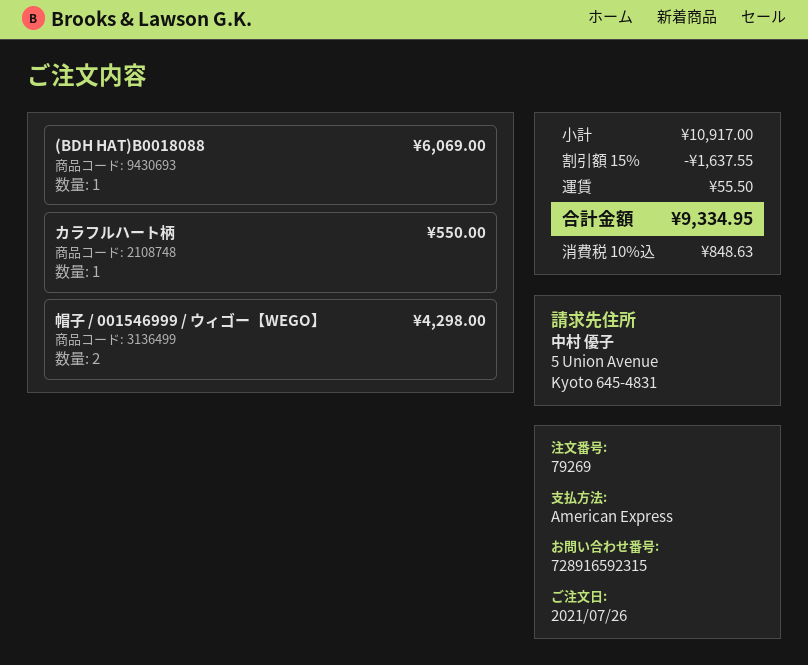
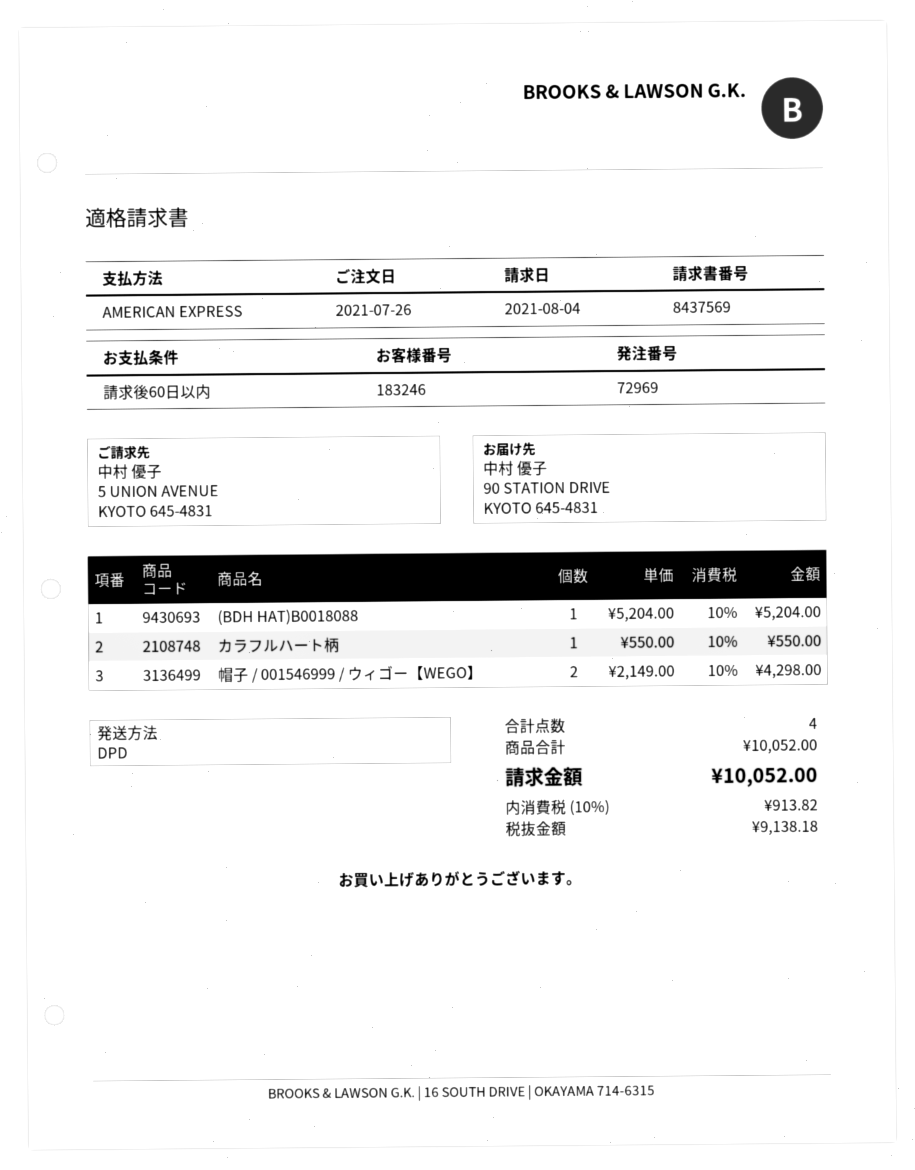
order number: 79269 -> 72969
(BDH HAT)B0018088: 1 for 6069.00 -> 1 for 5204.00
subtotal: 10917.00 -> 10052.00
discount: 15% = 1637.55 -> none
shipping: 55.50 -> none
tax: 10% = 848.63 -> 10% = 913.82
total: 9334.95 -> 10052.00

